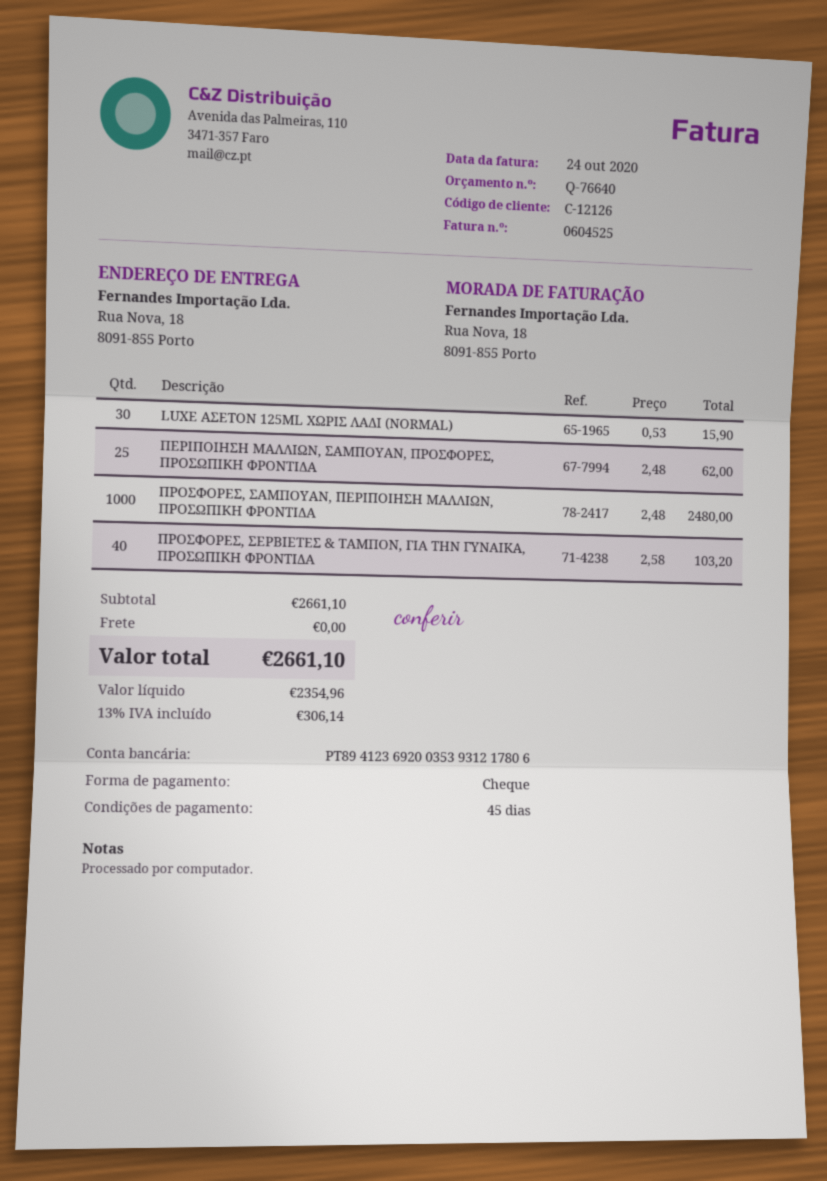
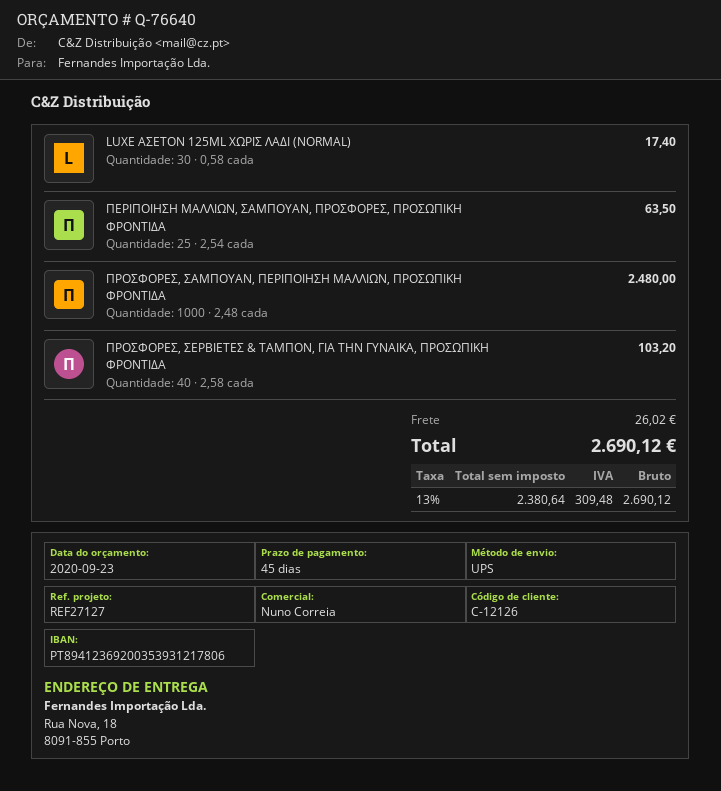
LUXE ΑΣΕΤΟΝ 125ML ΧΩΡΙΣ ΛΑΔΙ (NORMAL): 30 x 0.53 = 15.90 -> 30 x 0.58 = 17.40
ΠΕΡΙΠΟΙΗΣΗ ΜΑΛΛΙΩΝ, ΣΑΜΠΟΥΑΝ, ΠΡΟΣΦΟΡΕΣ, ΠΡΟΣΩΠΙΚΗ ΦΡΟΝΤΙΔΑ: 25 x 2.48 = 62.00 -> 25 x 2.54 = 63.50
shipping: 0.00 -> 26.02
net: 2354.96 -> 2380.64
tax: 13% = 306.14 -> 13% = 309.48
total: 2661.10 -> 2690.12

